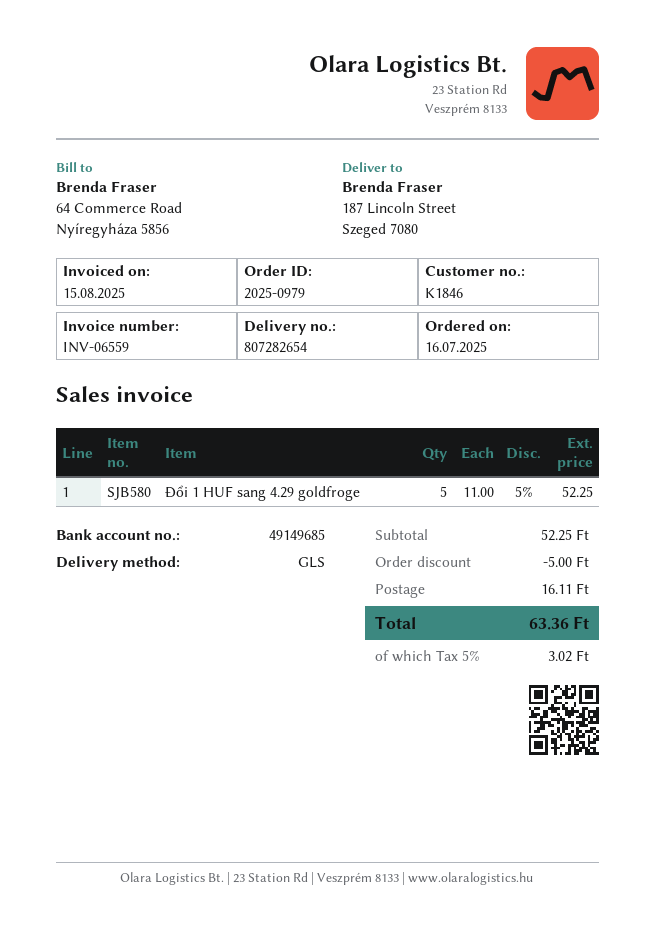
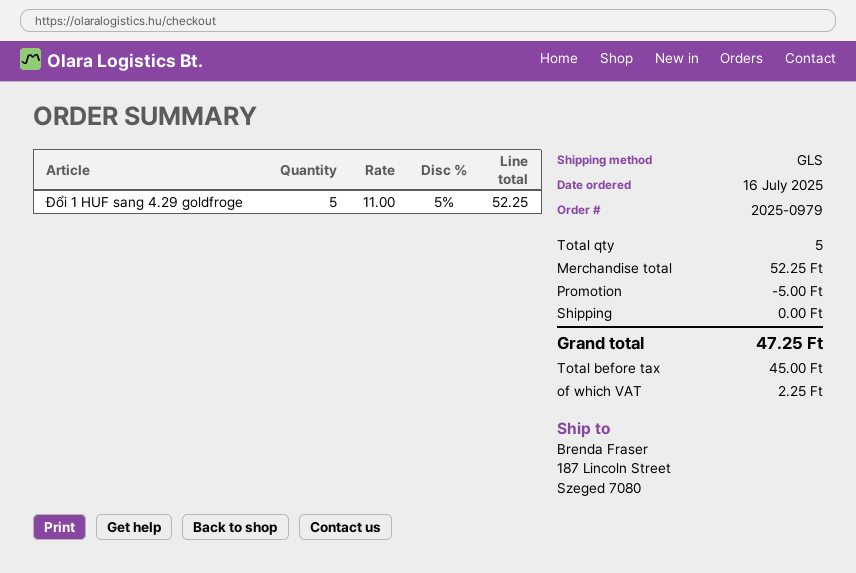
shipping: 16.11 -> 0.00
tax: 3.02 -> 2.25
total: 63.36 -> 47.25

